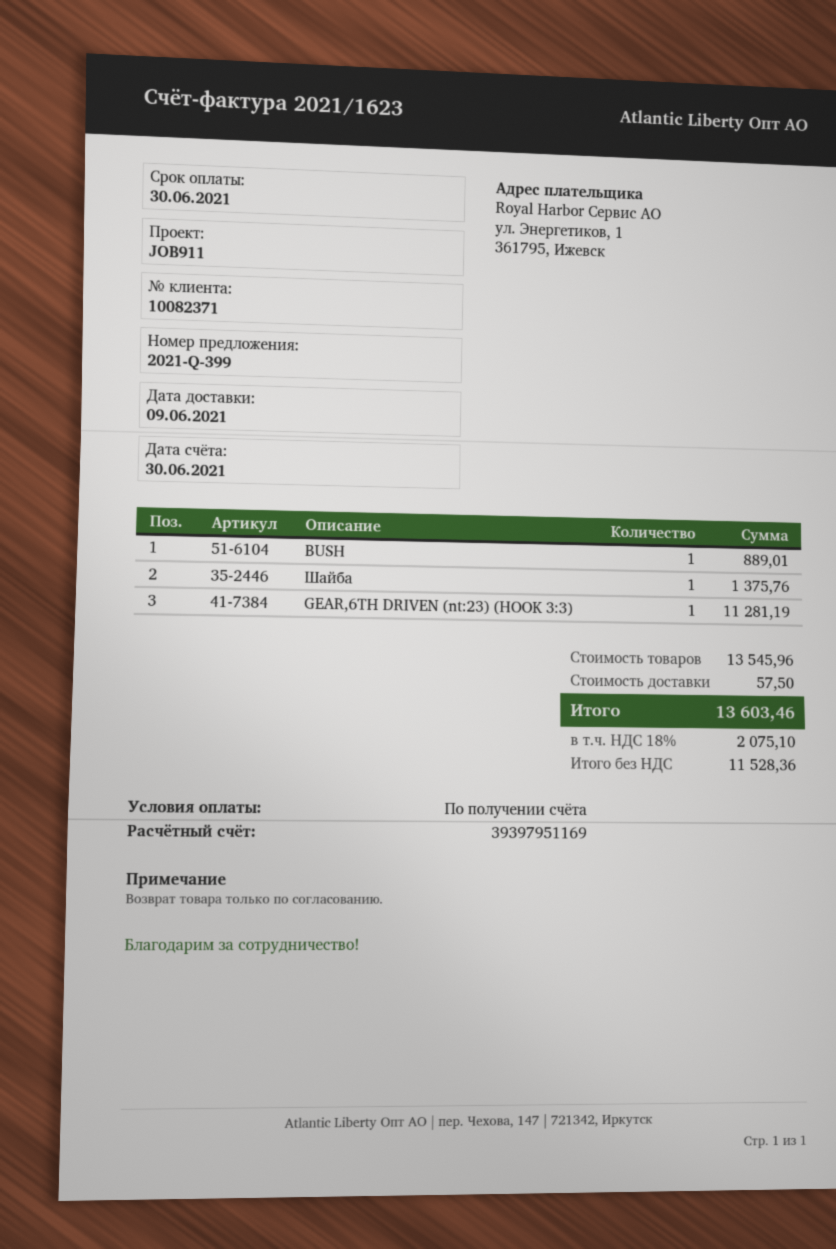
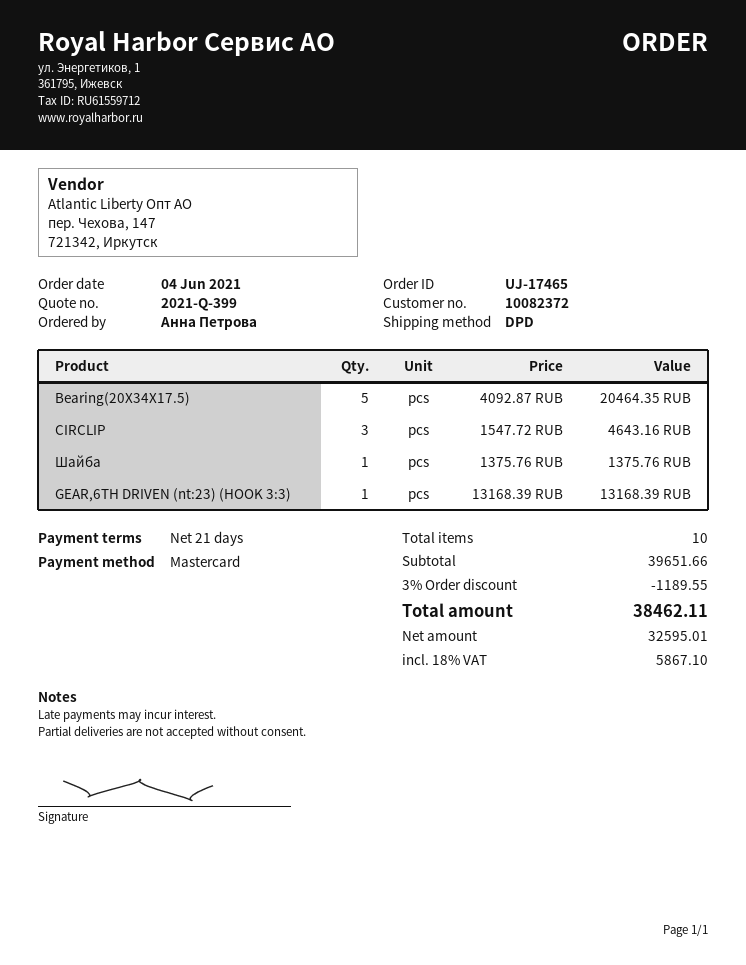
payment terms: on receipt -> 21 days
customer number: 10082371 -> 10082372
BUSH: 1 for 889.01 -> none
GEAR,6TH DRIVEN (nt:23) (HOOK 3:3): 1 for 11281.19 -> 1 for 13168.39
Bearing(20X34X17.5): none -> 5 for 20464.35
CIRCLIP: none -> 3 for 4643.16
subtotal: 13545.96 -> 39651.66
discount: none -> 3% = 1189.55
shipping: 57.50 -> none
net: 11528.36 -> 32595.01
tax: 18% = 2075.10 -> 18% = 5867.10
total: 13603.46 -> 38462.11

